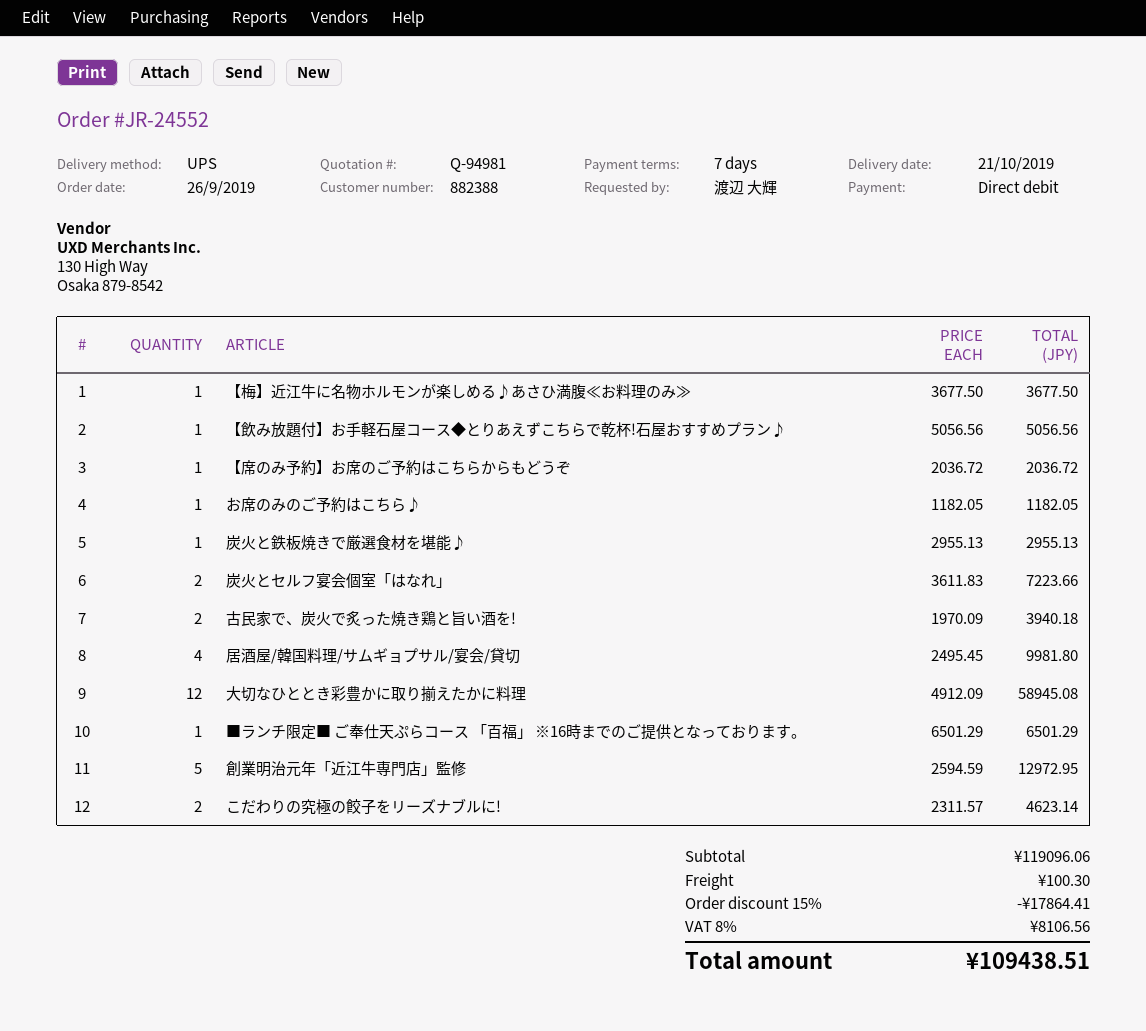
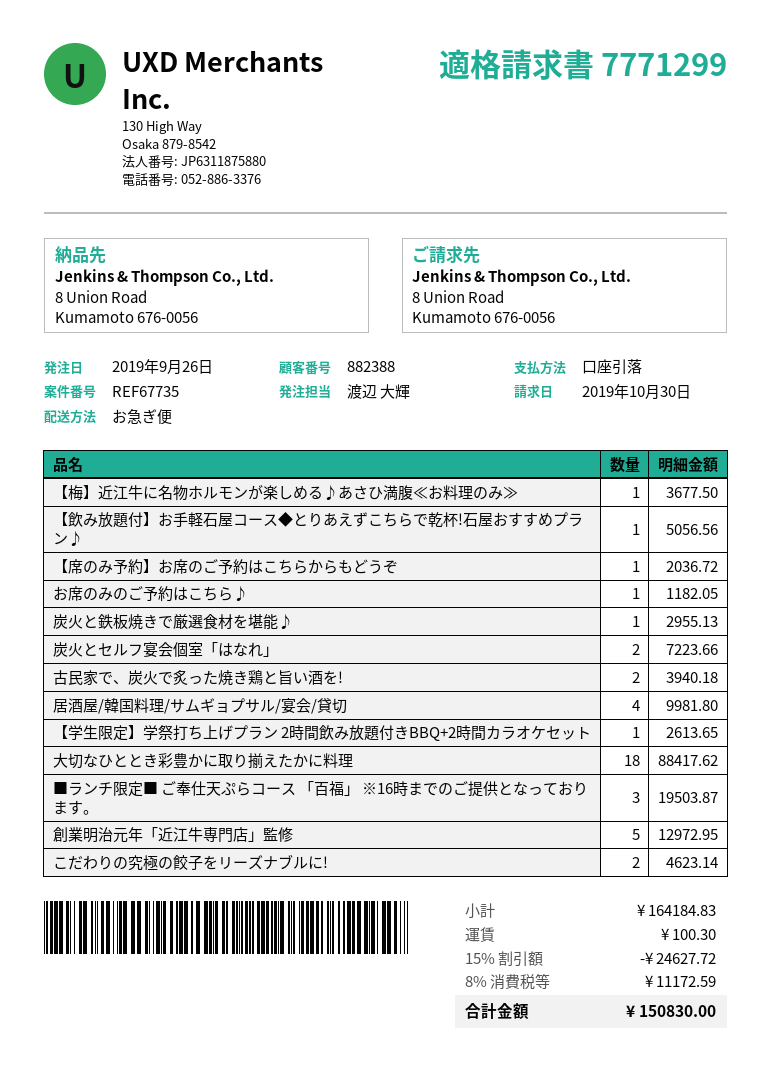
shipping method: UPS -> express
大切なひととき彩豊かに取り揃えたかに料理: 12 for 58945.08 -> 18 for 88417.62
■ランチ限定■ ご奉仕天ぷらコース 「百福」 ※16時までのご提供となっております。: 1 for 6501.29 -> 3 for 19503.87
【学生限定】学祭打ち上げプラン 2時間飲み放題付きBBQ+2時間カラオケセット: none -> 1 for 2613.65
subtotal: 119096.06 -> 164184.83
discount: 15% = 17864.41 -> 15% = 24627.72
tax: 8% = 8106.56 -> 8% = 11172.59
total: 109438.51 -> 150830.00

